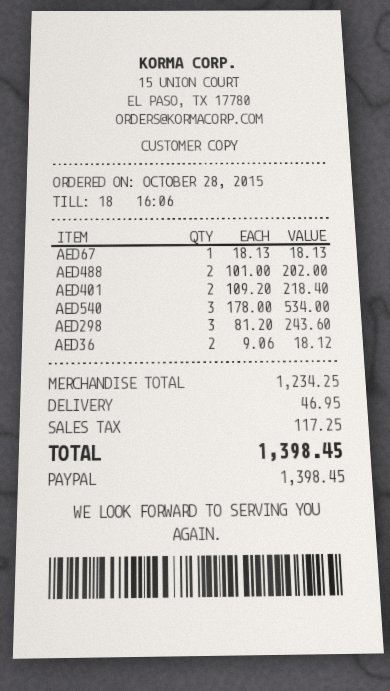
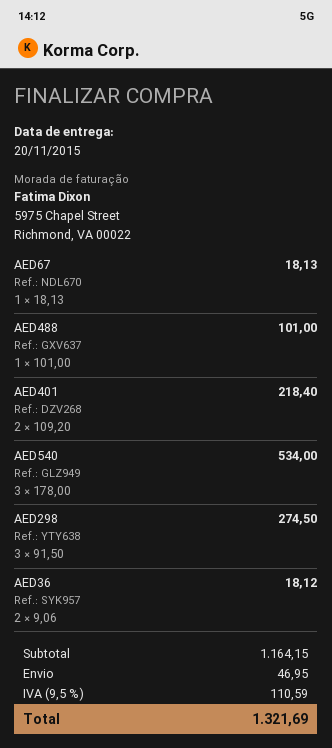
AED488: 2 x 101.00 = 202.00 -> 1 x 101.00 = 101.00
AED298: 3 x 81.20 = 243.60 -> 3 x 91.50 = 274.50
subtotal: 1234.25 -> 1164.15
tax: 117.25 -> 110.59
total: 1398.45 -> 1321.69

